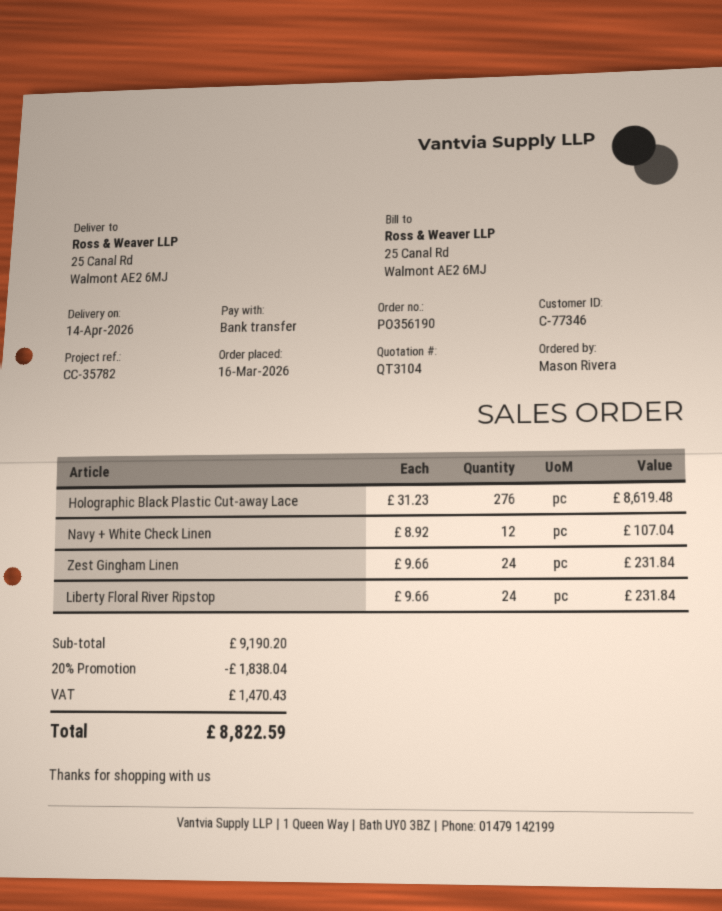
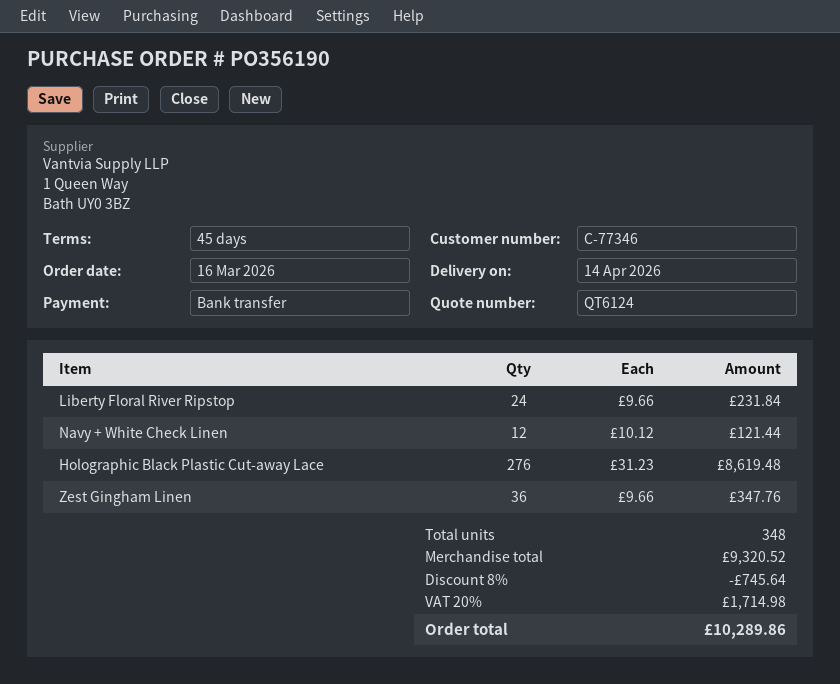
quote number: QT3104 -> QT6124
Navy + White Check Linen: 12 x 8.92 = 107.04 -> 12 x 10.12 = 121.44
Zest Gingham Linen: 24 x 9.66 = 231.84 -> 36 x 9.66 = 347.76
subtotal: 9190.20 -> 9320.52
discount: 20% = 1838.04 -> 8% = 745.64
tax: 1470.43 -> 1714.98
total: 8822.59 -> 10289.86

